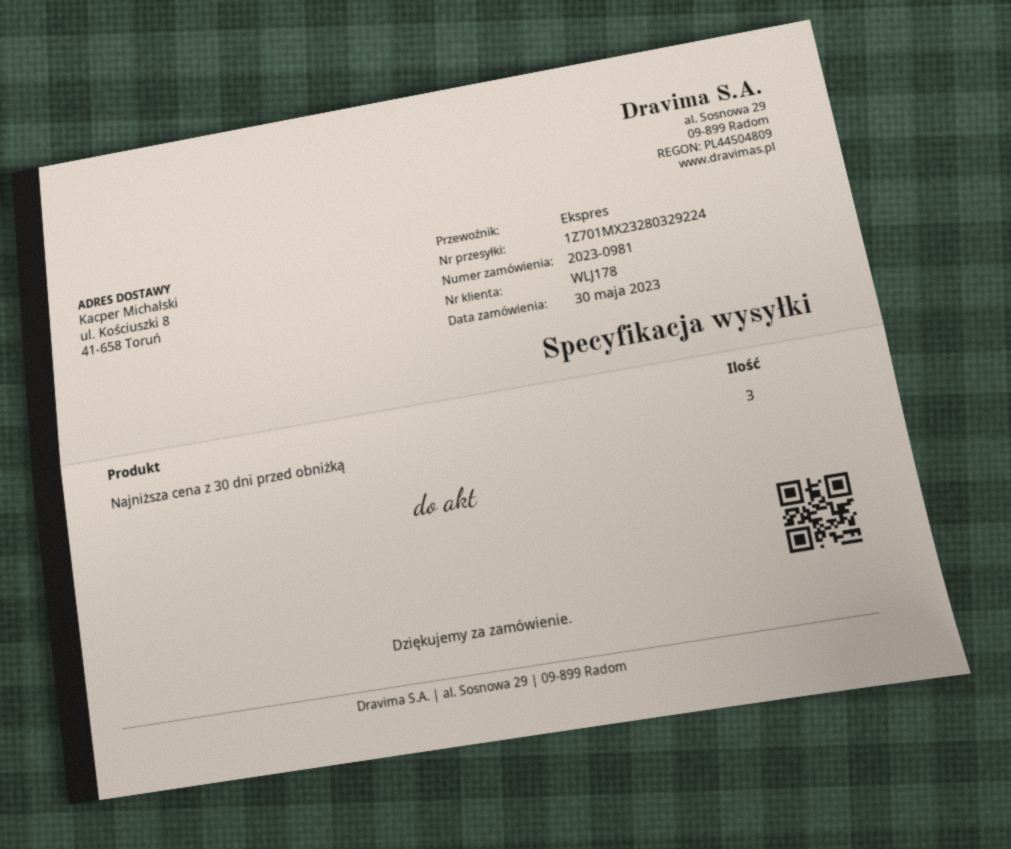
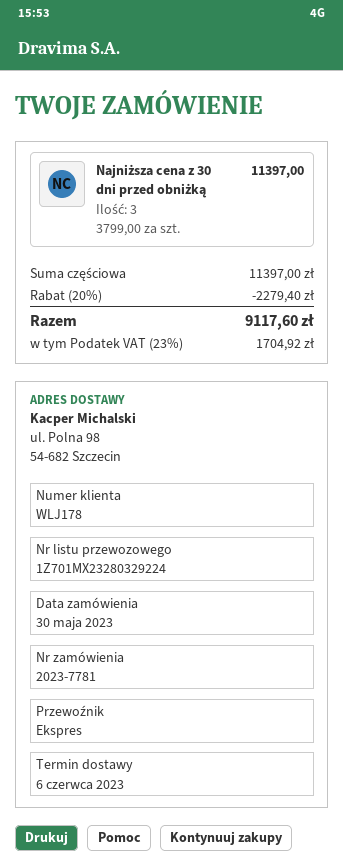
order number: 2023-0981 -> 2023-7781
ship to: ul. Kościuszki 8, 41-658 Toruń -> ul. Polna 98, 54-682 Szczecin

